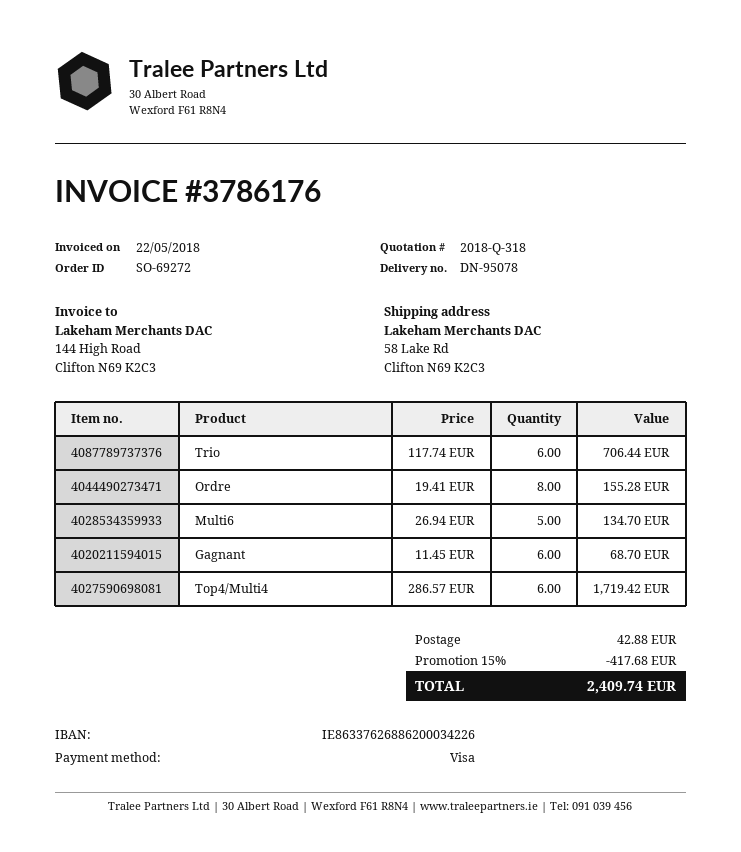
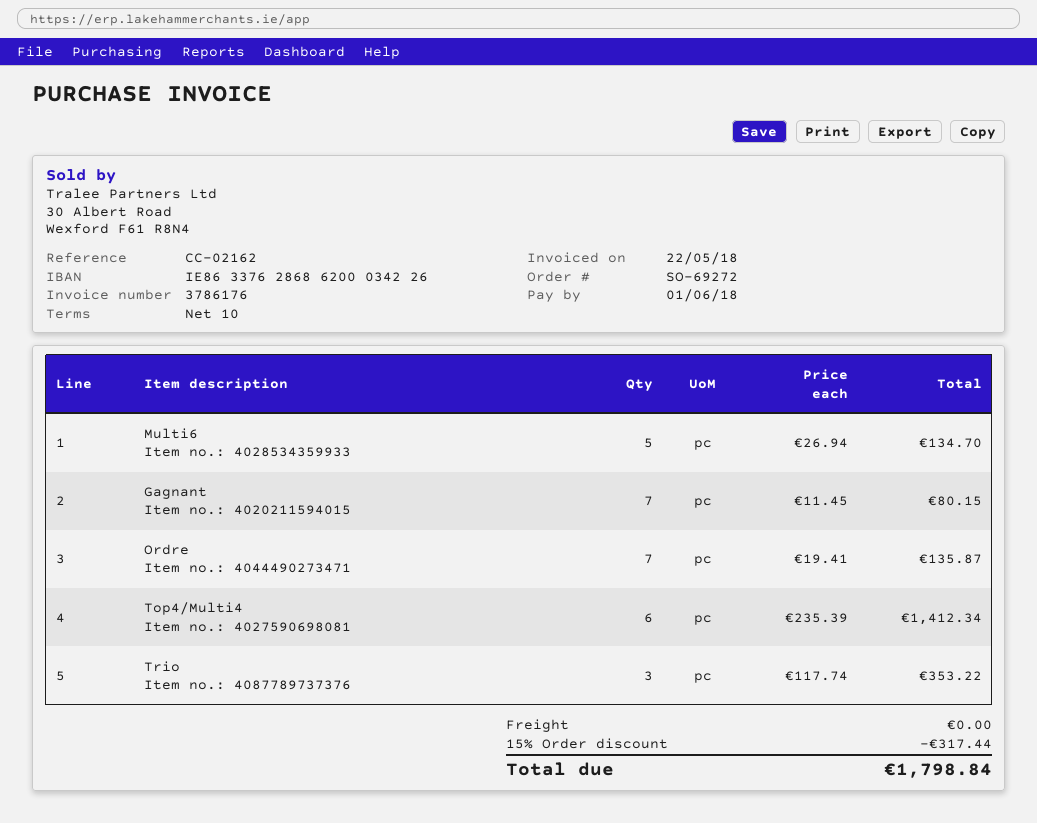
bank account: IE86337626886200034226 -> IE86337628686200034226
Trio: 6 x 117.74 = 706.44 -> 3 x 117.74 = 353.22
Ordre: 8 x 19.41 = 155.28 -> 7 x 19.41 = 135.87
Gagnant: 6 x 11.45 = 68.70 -> 7 x 11.45 = 80.15
Top4/Multi4: 6 x 286.57 = 1719.42 -> 6 x 235.39 = 1412.34
discount: 15% = 417.68 -> 15% = 317.44
shipping: 42.88 -> 0.00
total: 2409.74 -> 1798.84

